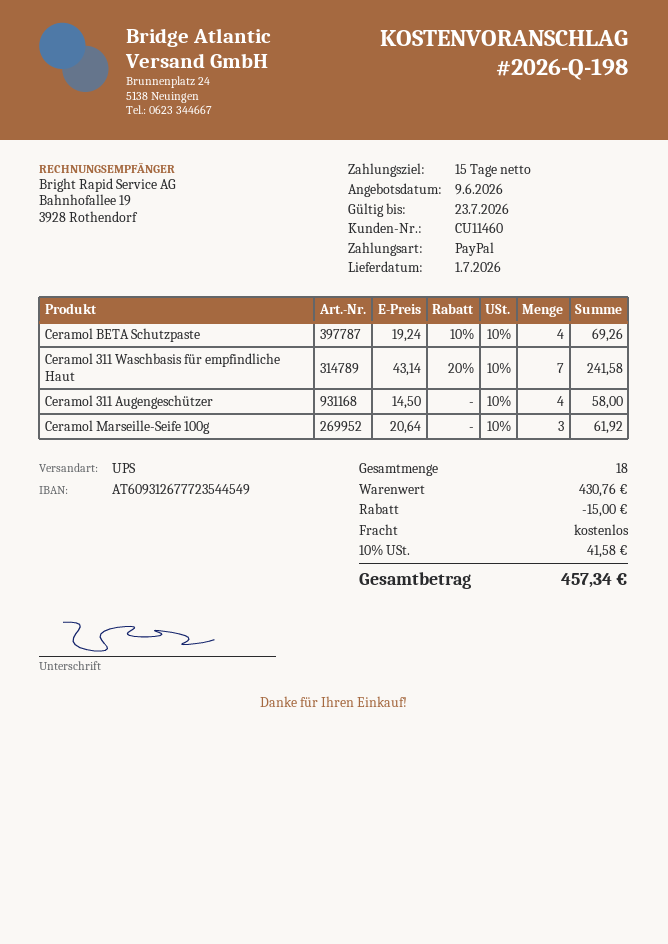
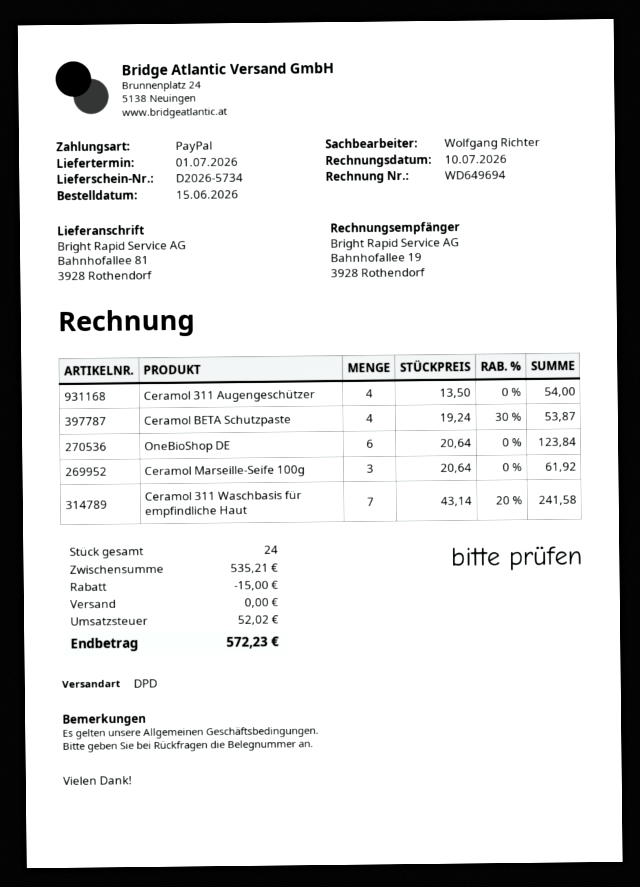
shipping method: UPS -> DPD
Ceramol BETA Schutzpaste: 4 x 19.24 - 10% = 69.26 -> 4 x 19.24 - 30% = 53.87
Ceramol 311 Augengeschützer: 4 x 14.50 = 58.00 -> 4 x 13.50 = 54.00
OneBioShop DE: none -> 6 x 20.64 = 123.84
total quantity: 18 -> 24
subtotal: 430.76 -> 535.21
tax: 41.58 -> 52.02
total: 457.34 -> 572.23

